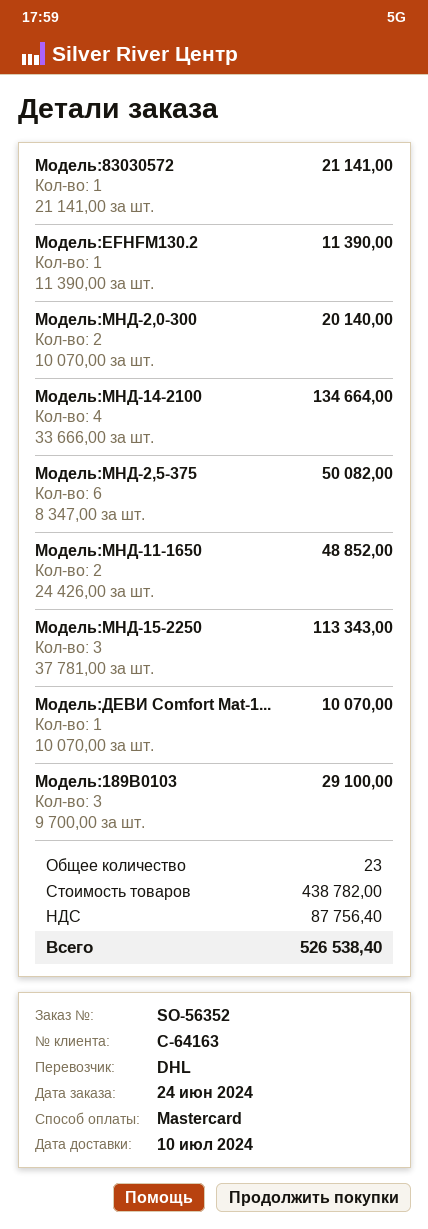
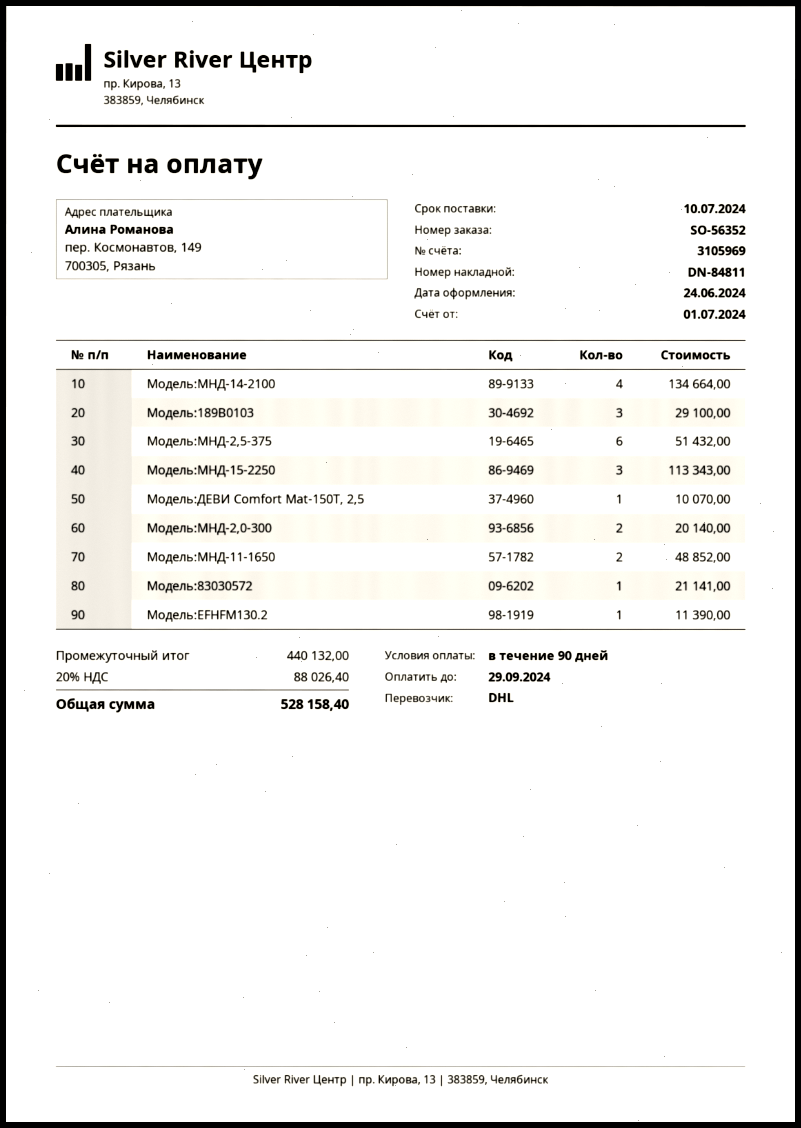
Модель:МНД-2,5-375: 6 for 50082.00 -> 6 for 51432.00
subtotal: 438782.00 -> 440132.00
tax: 87756.40 -> 88026.40
total: 526538.40 -> 528158.40

